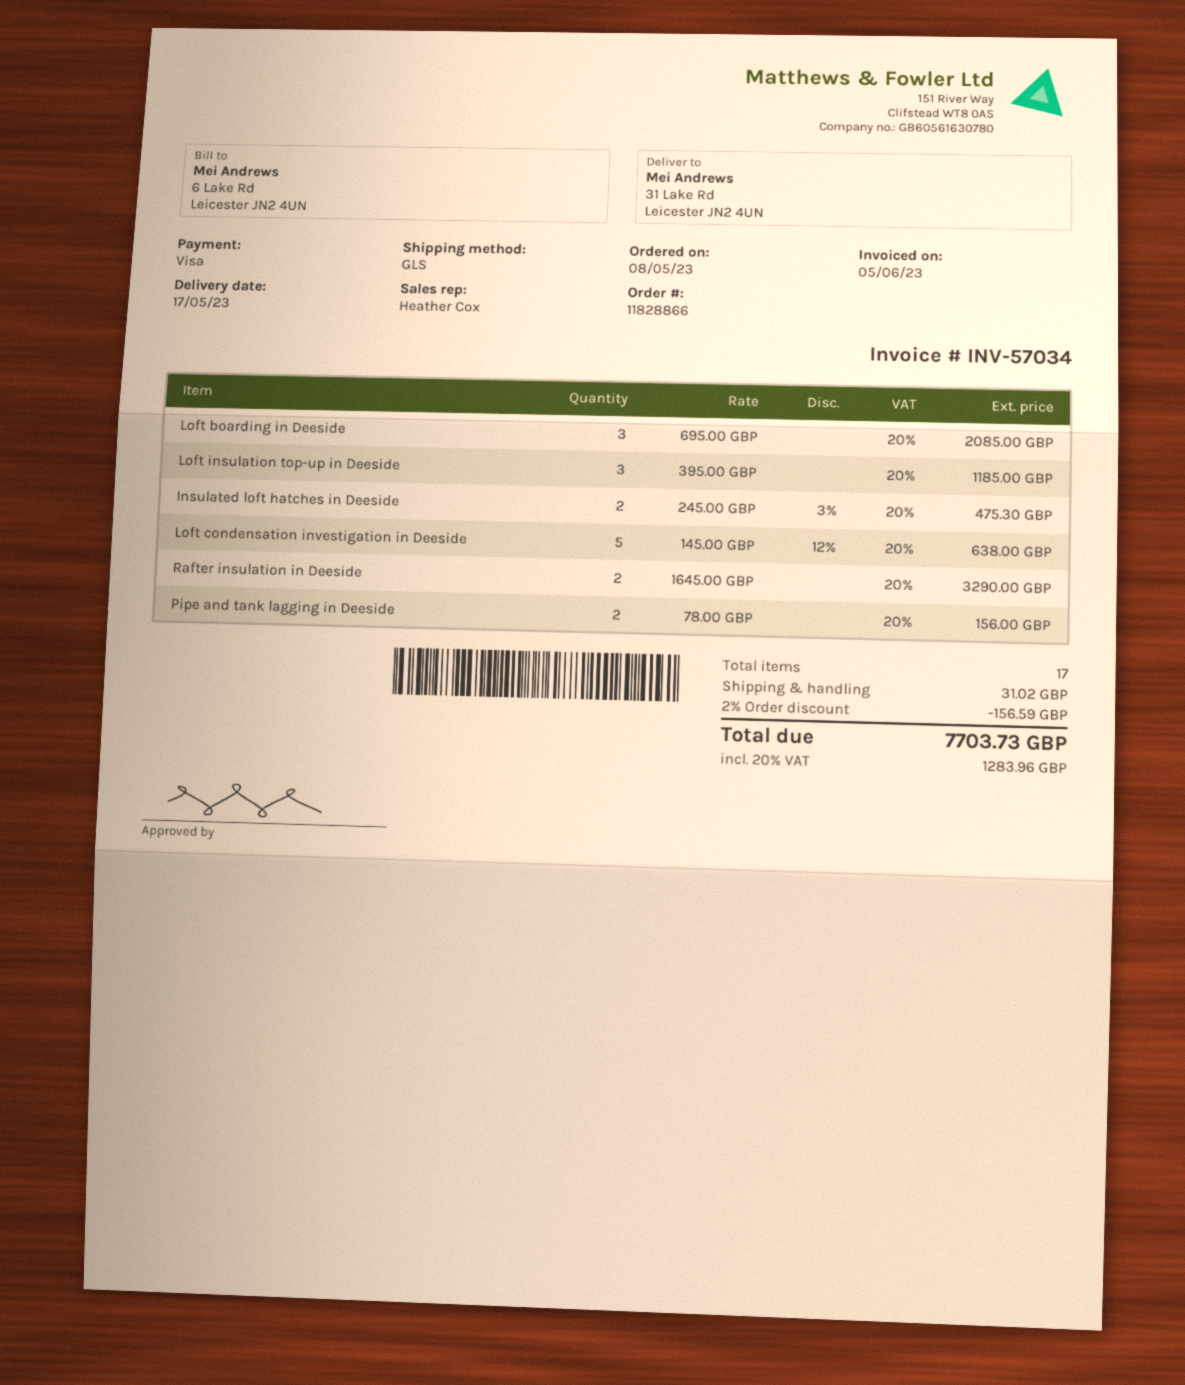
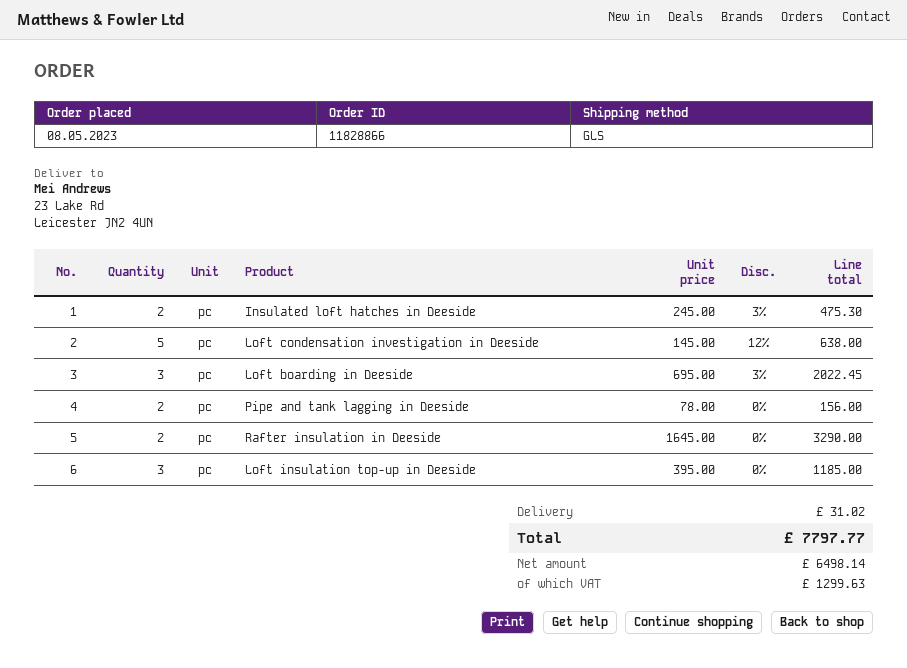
ship to: 31 Lake Rd, Leicester JN2 4UN -> 23 Lake Rd, Leicester JN2 4UN
Loft boarding in Deeside: 3 x 695.00 = 2085.00 -> 3 x 695.00 - 3% = 2022.45
discount: 2% = 156.59 -> none
tax: 1283.96 -> 1299.63
total: 7703.73 -> 7797.77

